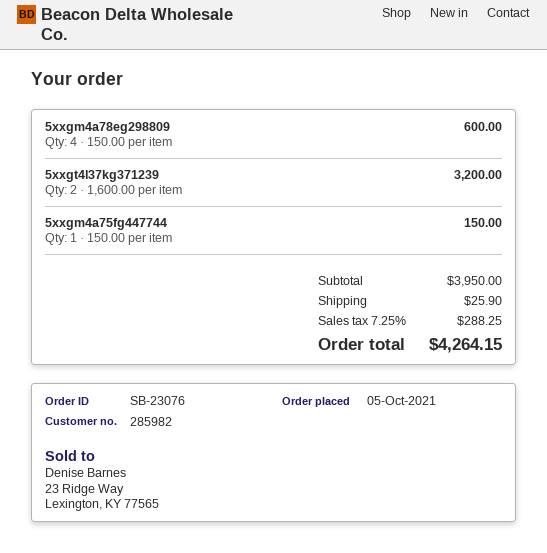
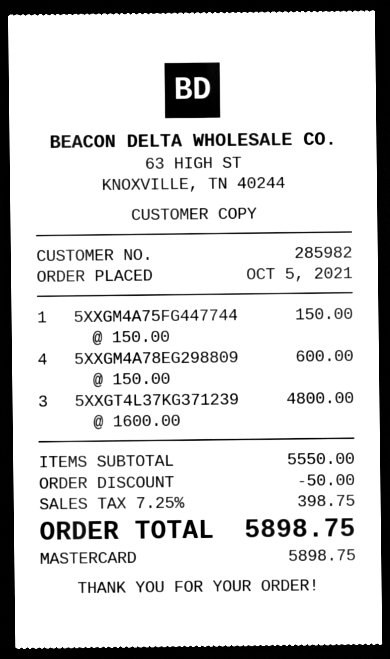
5xxgt4l37kg371239: 2 x 1600.00 = 3200.00 -> 3 x 1600.00 = 4800.00
subtotal: 3950.00 -> 5550.00
discount: none -> 50.00
shipping: 25.90 -> none
tax: 7.25% = 288.25 -> 7.25% = 398.75
total: 4264.15 -> 5898.75

